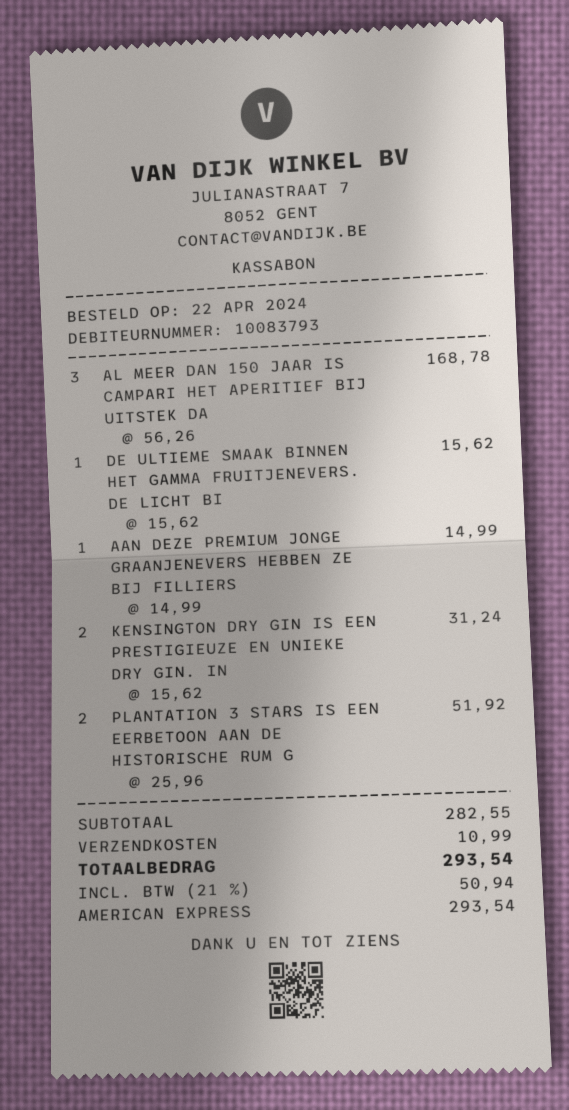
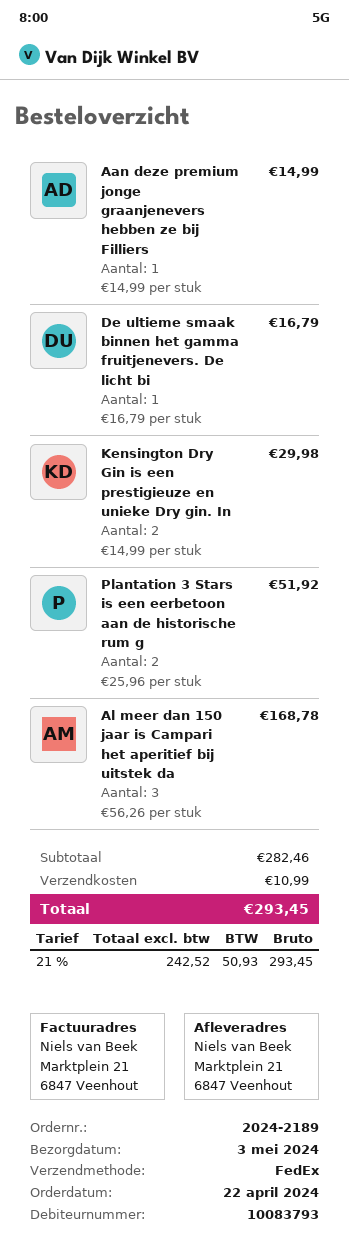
DE ULTIEME SMAAK BINNEN HET GAMMA FRUITJENEVERS. DE LICHT BI: 1 x 15.62 = 15.62 -> 1 x 16.79 = 16.79
KENSINGTON DRY GIN IS EEN PRESTIGIEUZE EN UNIEKE DRY GIN. IN: 2 x 15.62 = 31.24 -> 2 x 14.99 = 29.98
subtotal: 282.55 -> 282.46
tax: 21% = 50.94 -> 21% = 50.93
total: 293.54 -> 293.45

